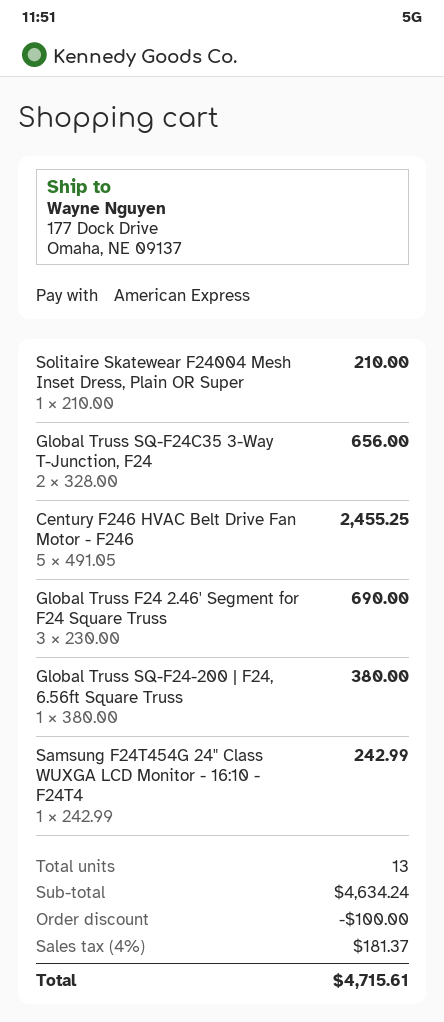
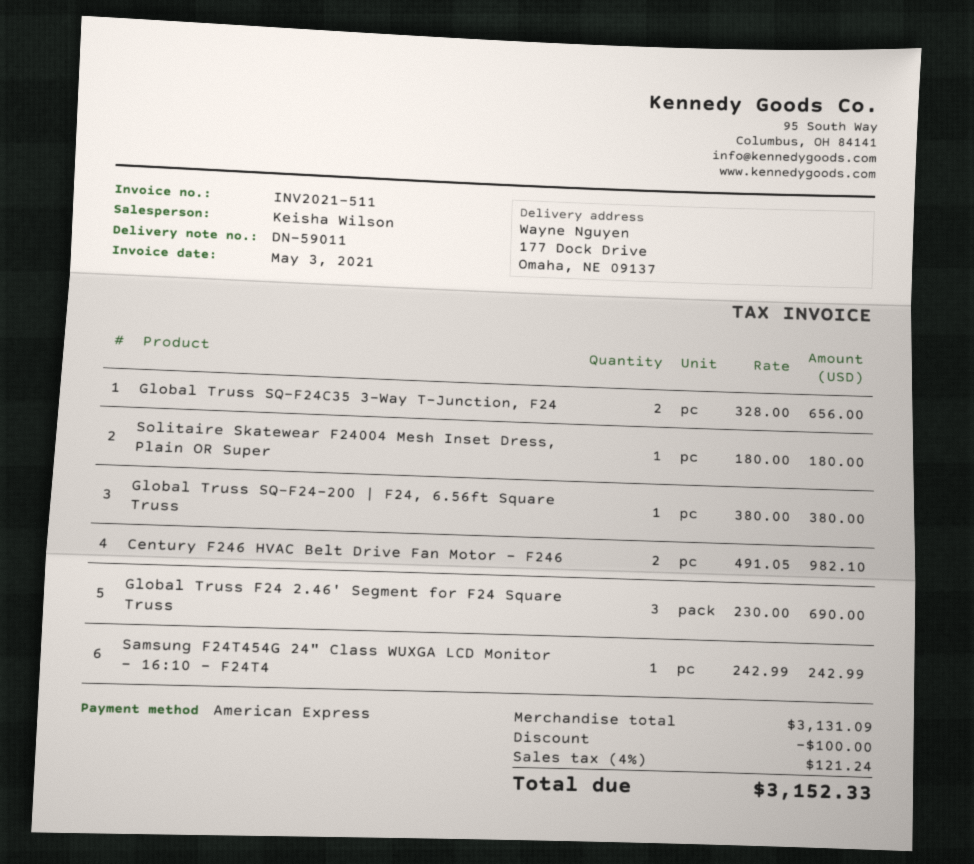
Solitaire Skatewear F24004 Mesh Inset Dress, Plain OR Super: 1 x 210.00 = 210.00 -> 1 x 180.00 = 180.00
Century F246 HVAC Belt Drive Fan Motor - F246: 5 x 491.05 = 2455.25 -> 2 x 491.05 = 982.10
subtotal: 4634.24 -> 3131.09
tax: 4% = 181.37 -> 4% = 121.24
total: 4715.61 -> 3152.33

